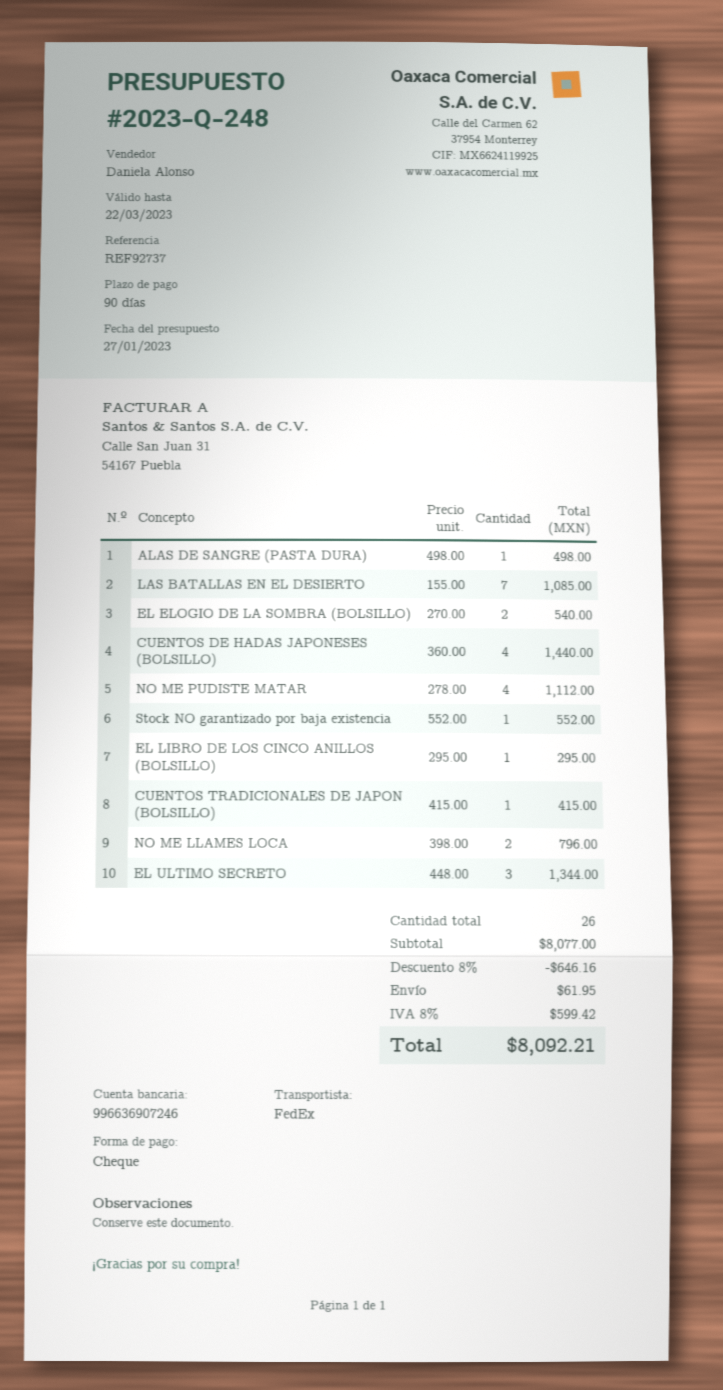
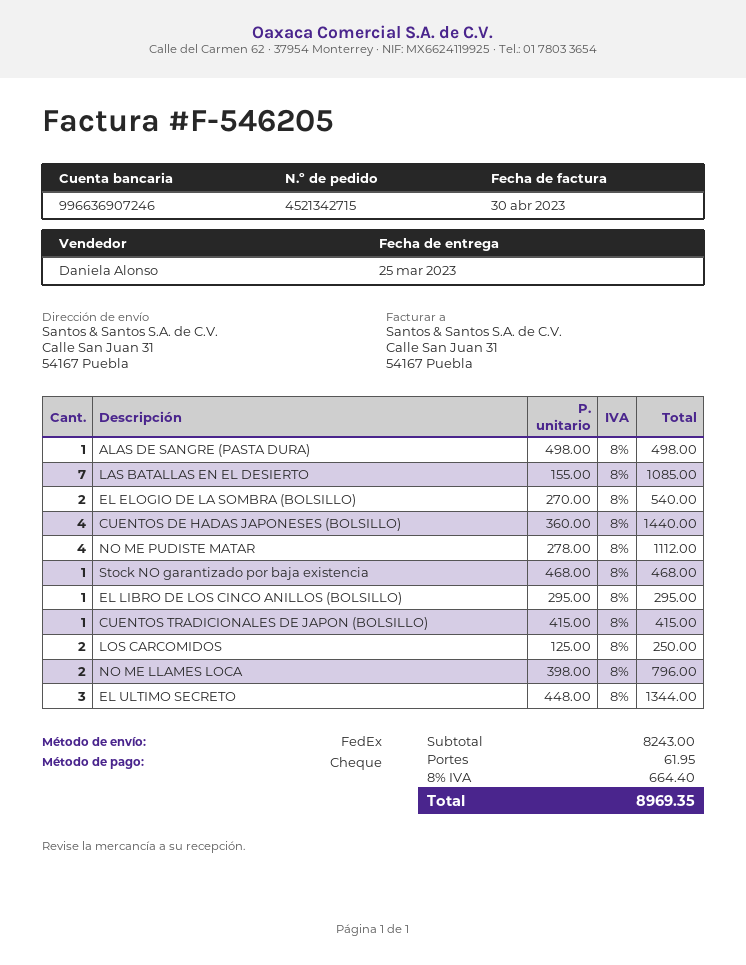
Stock NO garantizado por baja existencia: 1 x 552.00 = 552.00 -> 1 x 468.00 = 468.00
LOS CARCOMIDOS: none -> 2 x 125.00 = 250.00
subtotal: 8077.00 -> 8243.00
discount: 8% = 646.16 -> none
tax: 8% = 599.42 -> 8% = 664.40
total: 8092.21 -> 8969.35

